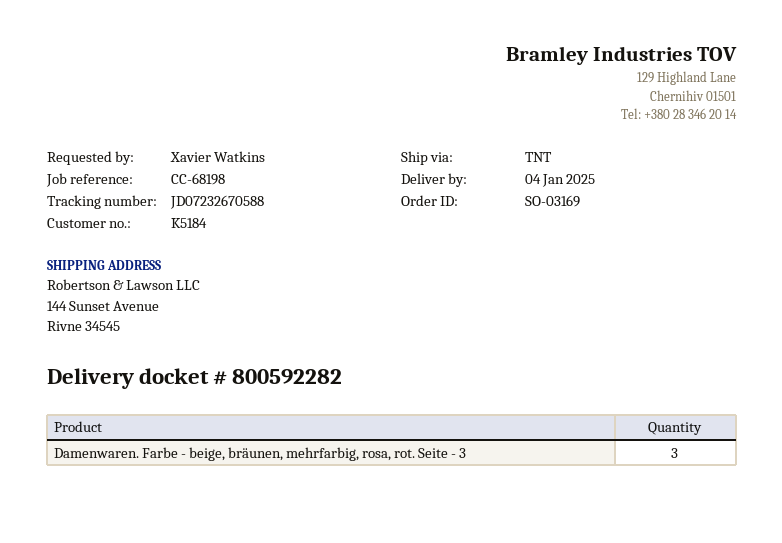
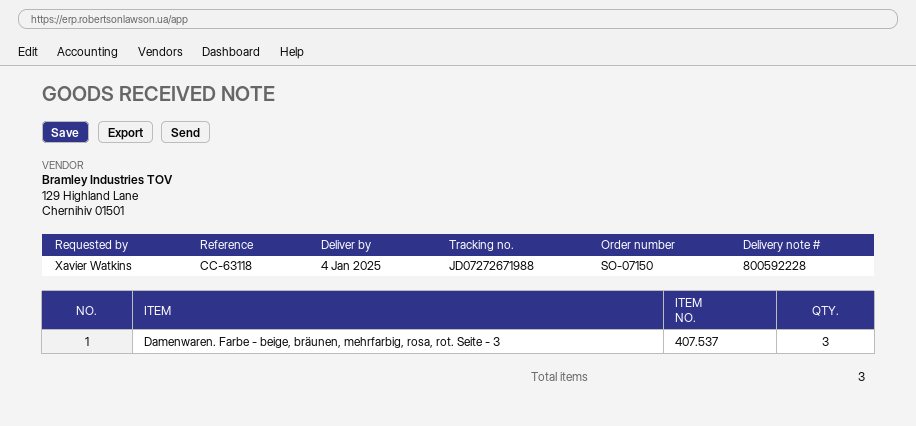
order number: SO-03169 -> SO-07150
delivery note number: 800592282 -> 800592228
reference: CC-68198 -> CC-63118
tracking number: JD07232670588 -> JD07272671988

